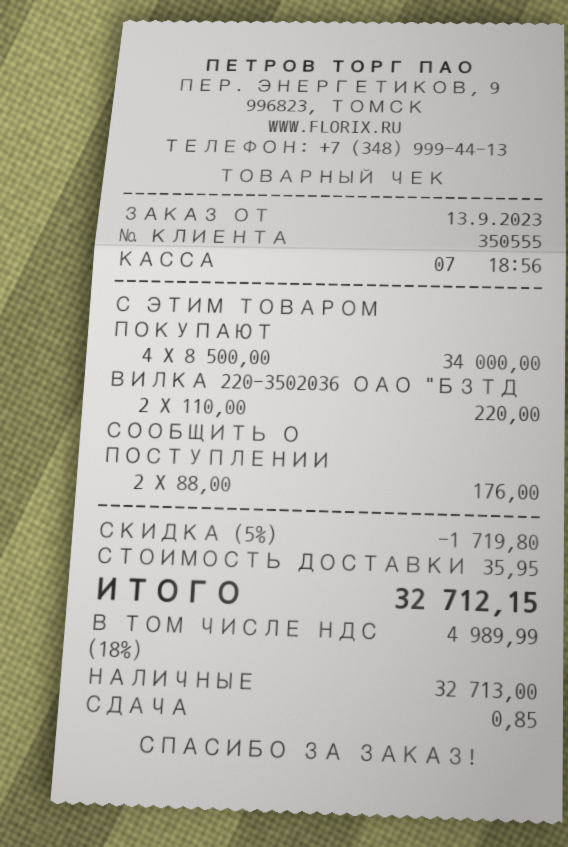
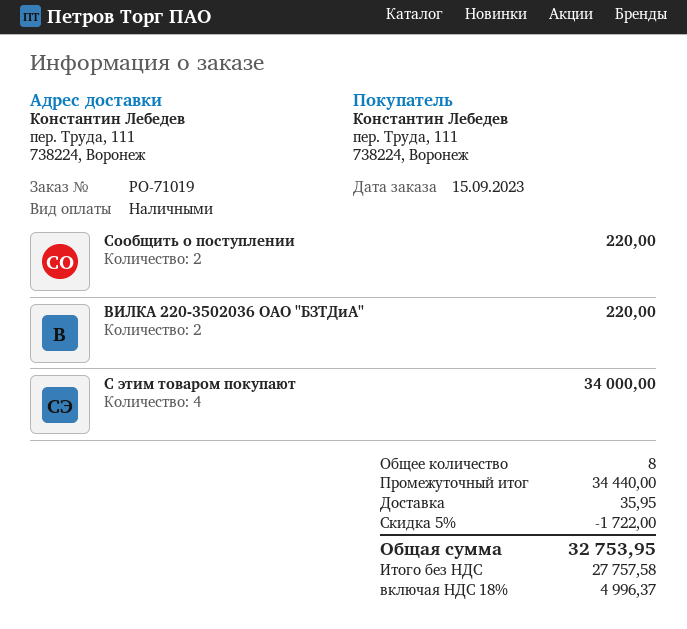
order date: 2023-09-13 -> 2023-09-15
СООБЩИТЬ О ПОСТУПЛЕНИИ: 2 for 176.00 -> 2 for 220.00
discount: 5% = 1719.80 -> 5% = 1722.00
tax: 18% = 4989.99 -> 18% = 4996.37
total: 32712.15 -> 32753.95

